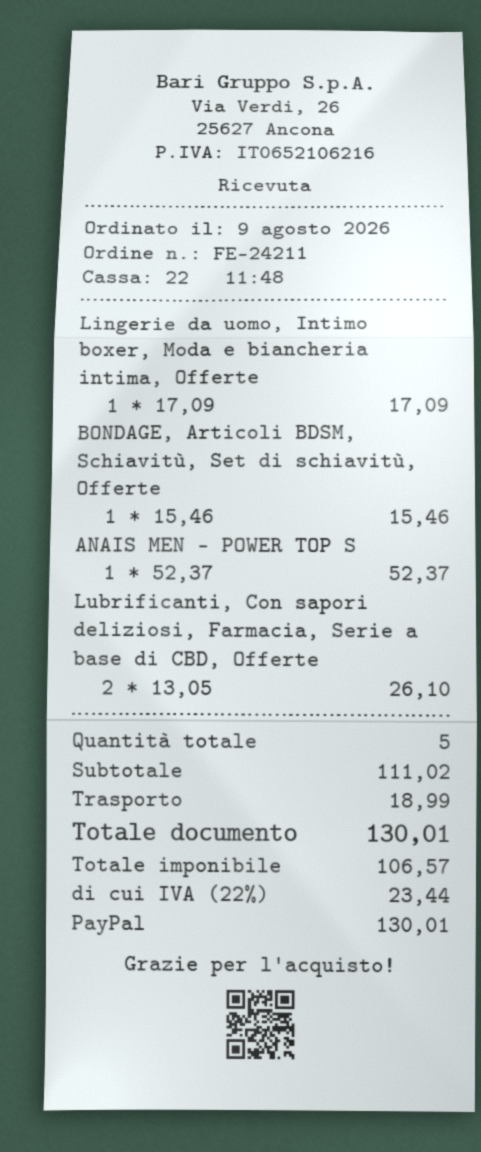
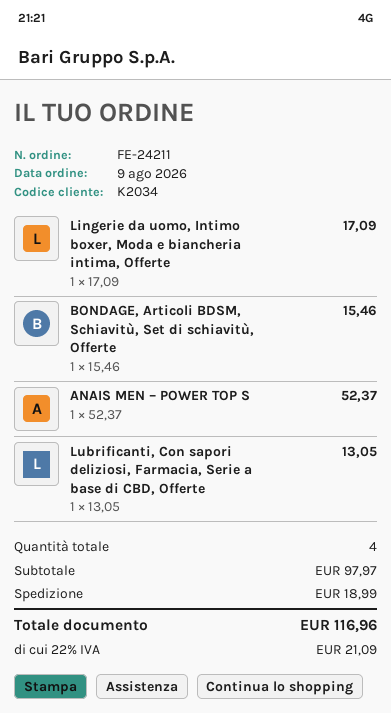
Lubrificanti, Con sapori deliziosi, Farmacia, Serie a base di CBD, Offerte: 2 x 13.05 = 26.10 -> 1 x 13.05 = 13.05
total quantity: 5 -> 4
subtotal: 111.02 -> 97.97
tax: 22% = 23.44 -> 22% = 21.09
total: 130.01 -> 116.96

